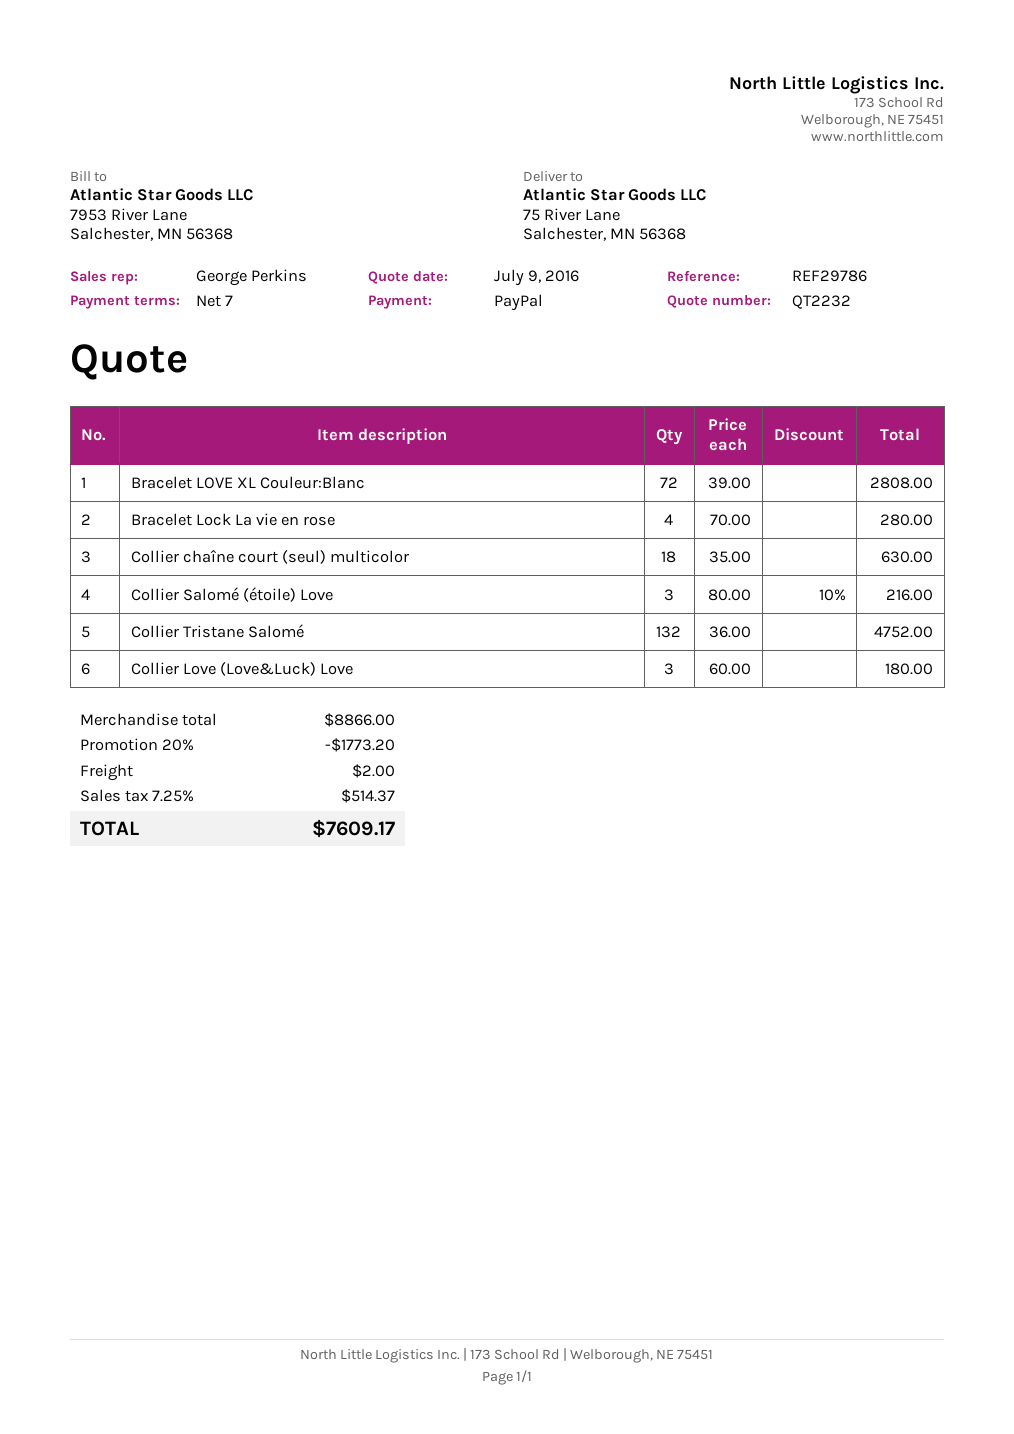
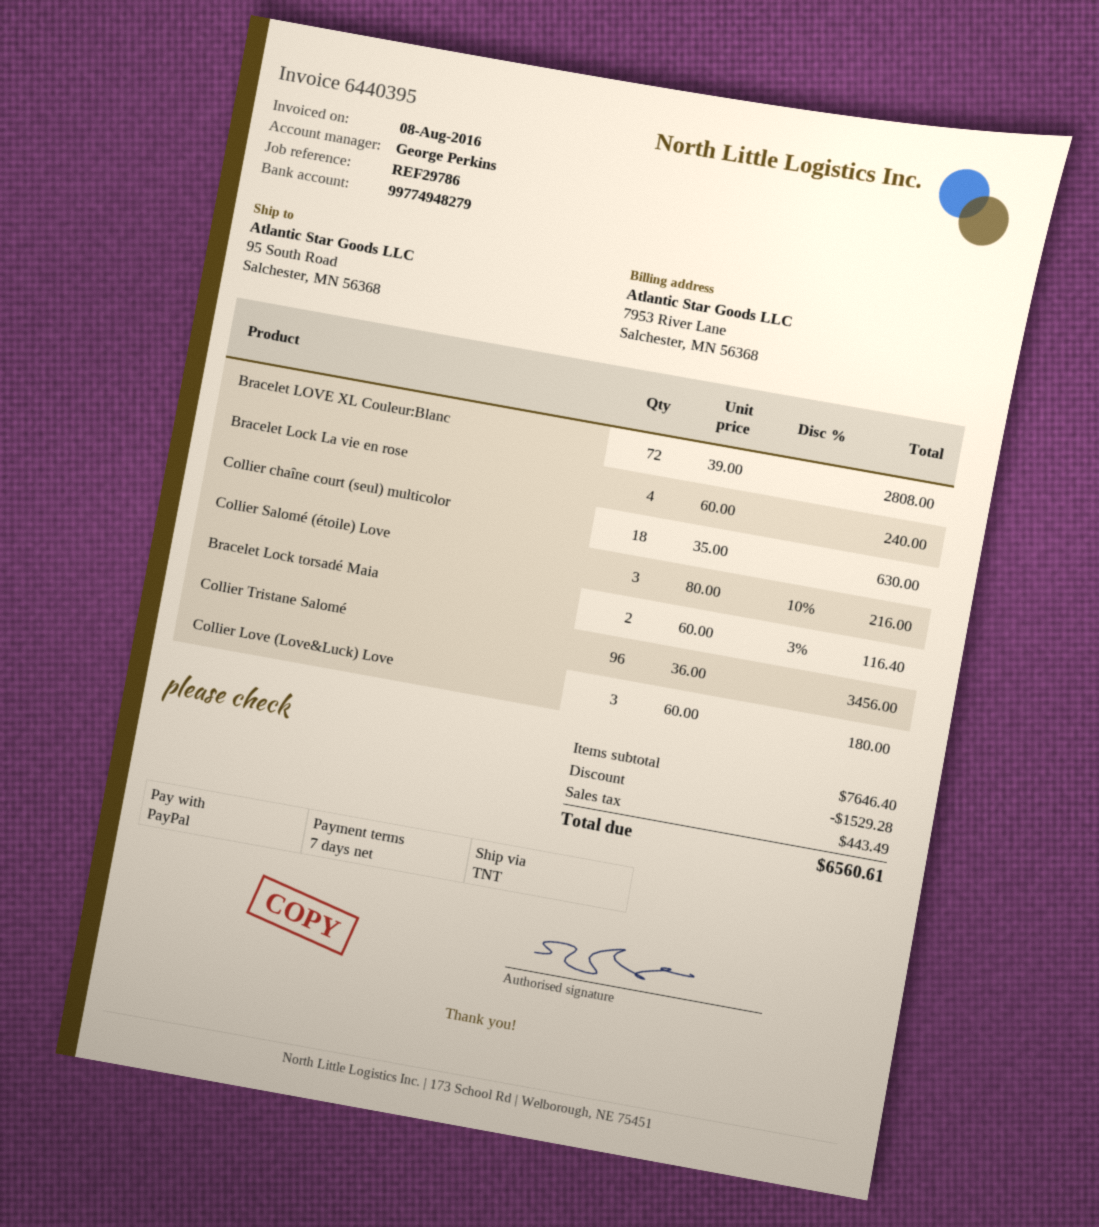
ship to: 75 River Lane, Salchester, MN 56368 -> 95 South Road, Salchester, MN 56368
Bracelet Lock La vie en rose: 4 x 70.00 = 280.00 -> 4 x 60.00 = 240.00
Collier Tristane Salomé: 132 x 36.00 = 4752.00 -> 96 x 36.00 = 3456.00
Bracelet Lock torsadé Maia: none -> 2 x 60.00 - 3% = 116.40
subtotal: 8866.00 -> 7646.40
discount: 1773.20 -> 1529.28
shipping: 2.00 -> none
tax: 514.37 -> 443.49
total: 7609.17 -> 6560.61

